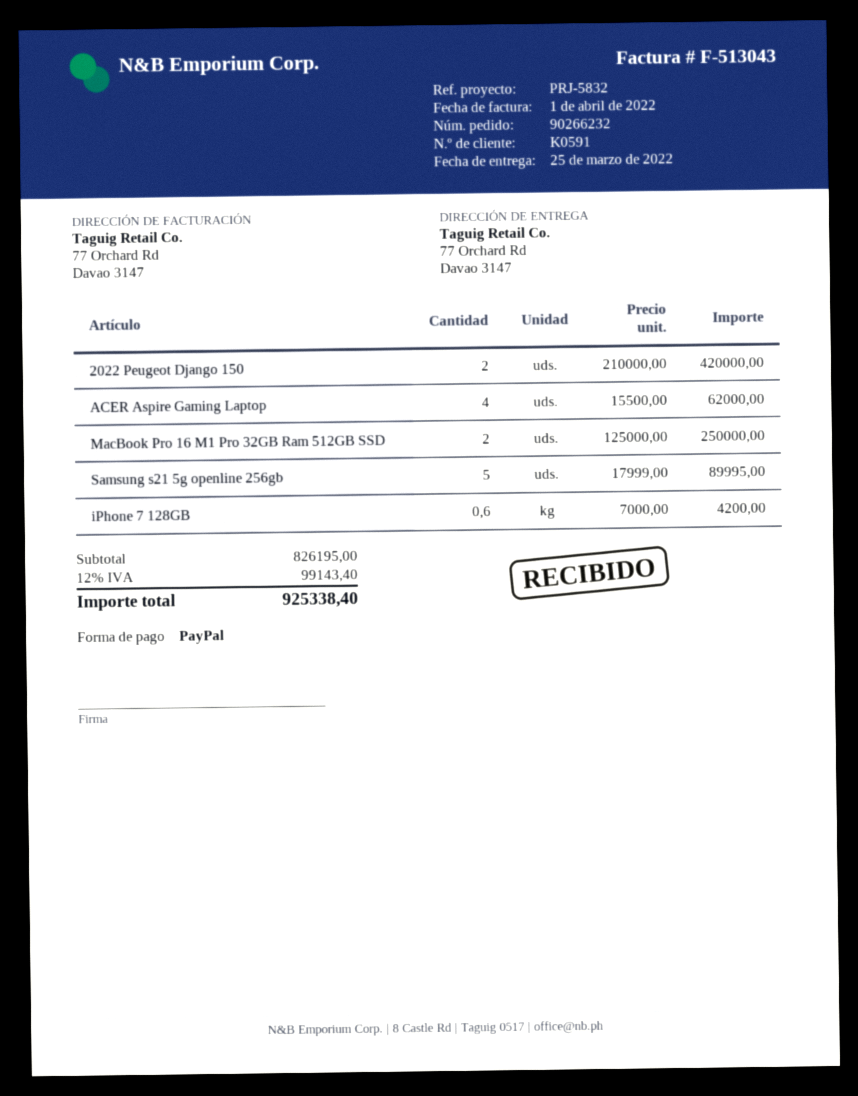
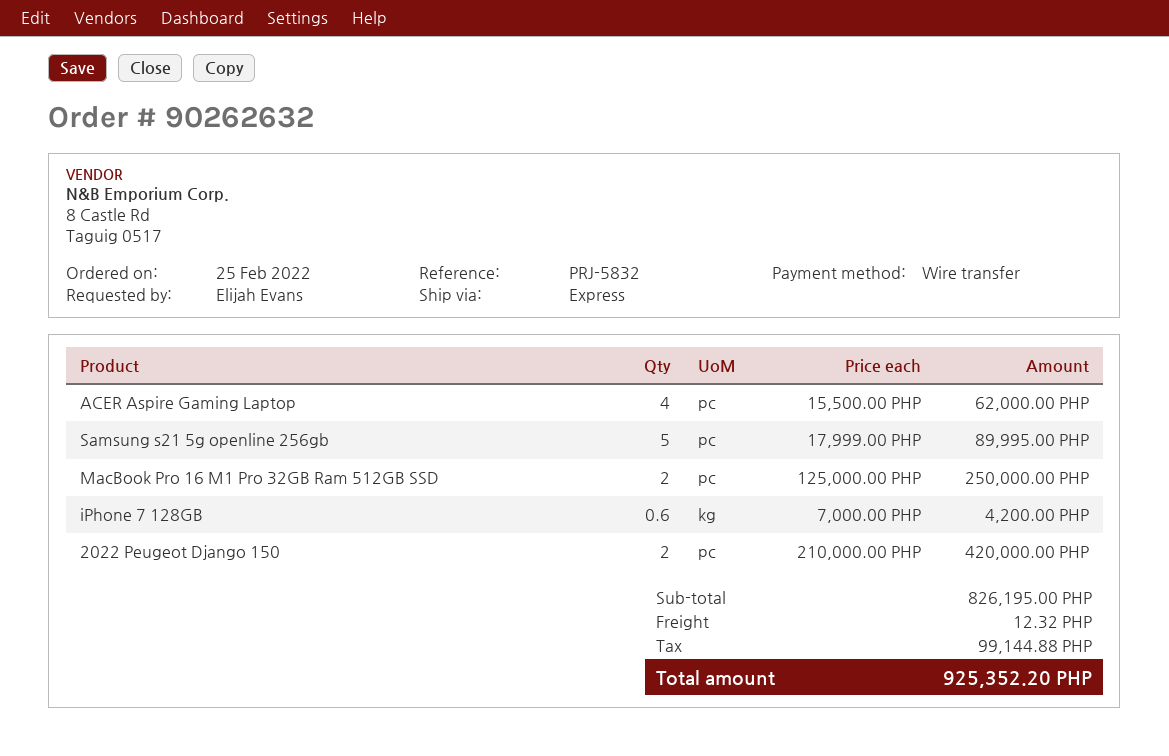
order number: 90266232 -> 90262632
payment method: PayPal -> bank transfer
shipping: none -> 12.32
tax: 99143.40 -> 99144.88
total: 925338.40 -> 925352.20

